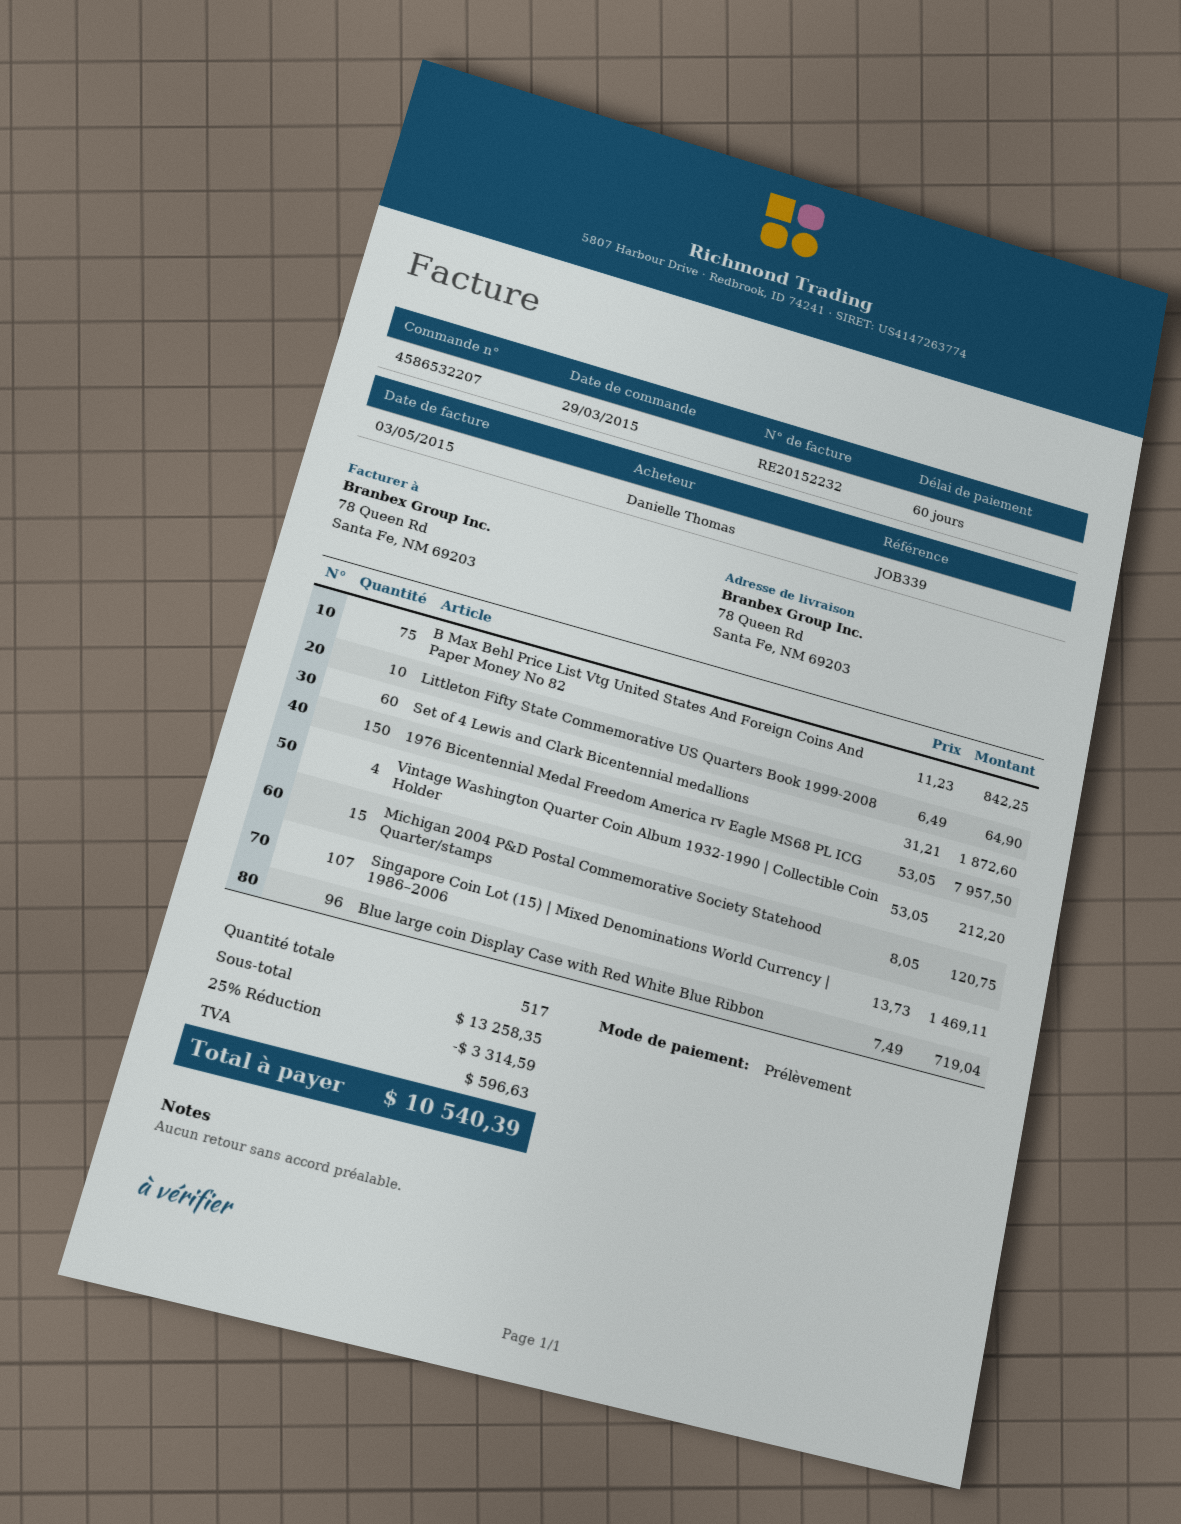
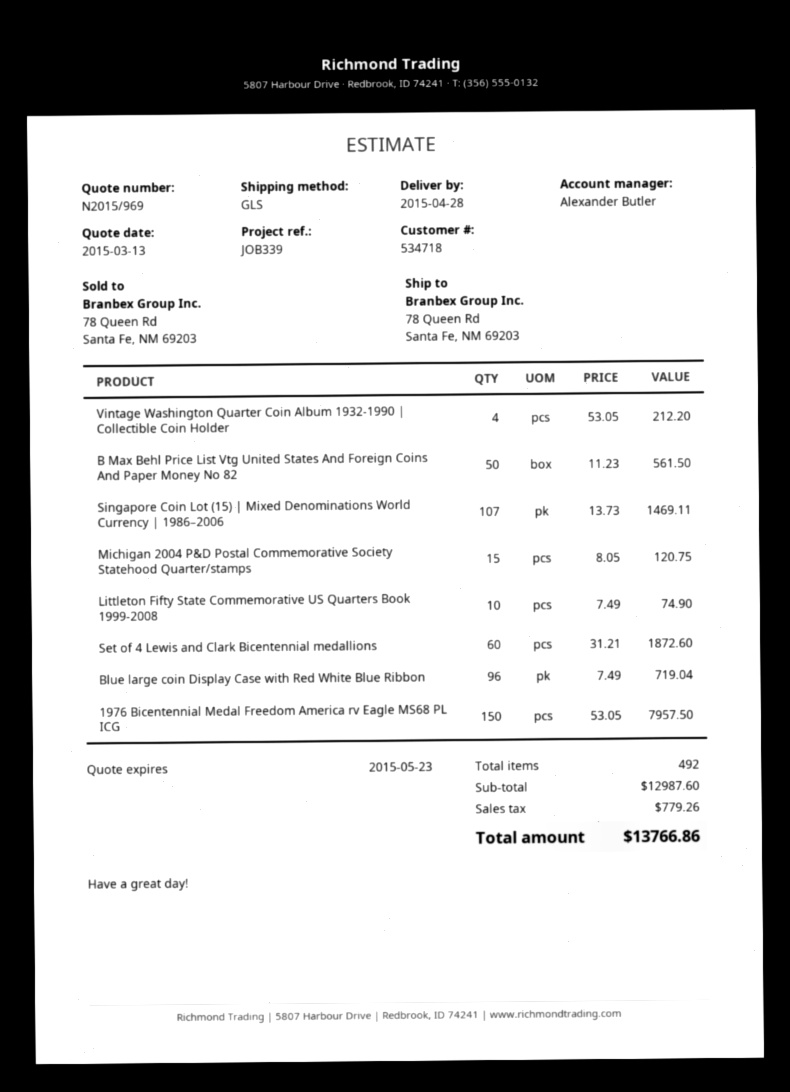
B Max Behl Price List Vtg United States And Foreign Coins And Paper Money No 82: 75 x 11.23 = 842.25 -> 50 x 11.23 = 561.50
Littleton Fifty State Commemorative US Quarters Book 1999-2008: 10 x 6.49 = 64.90 -> 10 x 7.49 = 74.90
total quantity: 517 -> 492
subtotal: 13258.35 -> 12987.60
discount: 25% = 3314.59 -> none
tax: 596.63 -> 779.26
total: 10540.39 -> 13766.86

